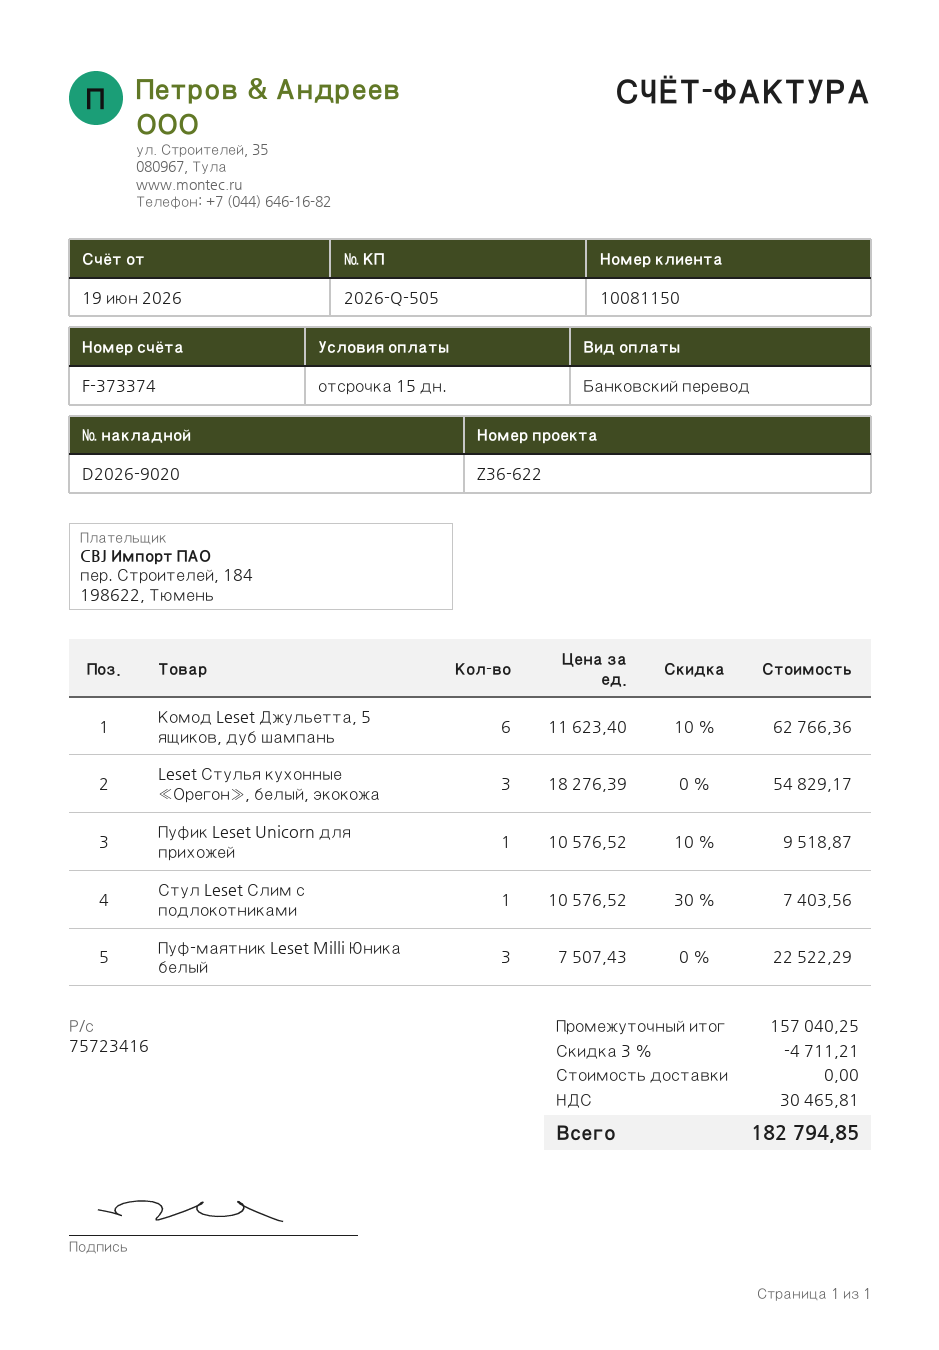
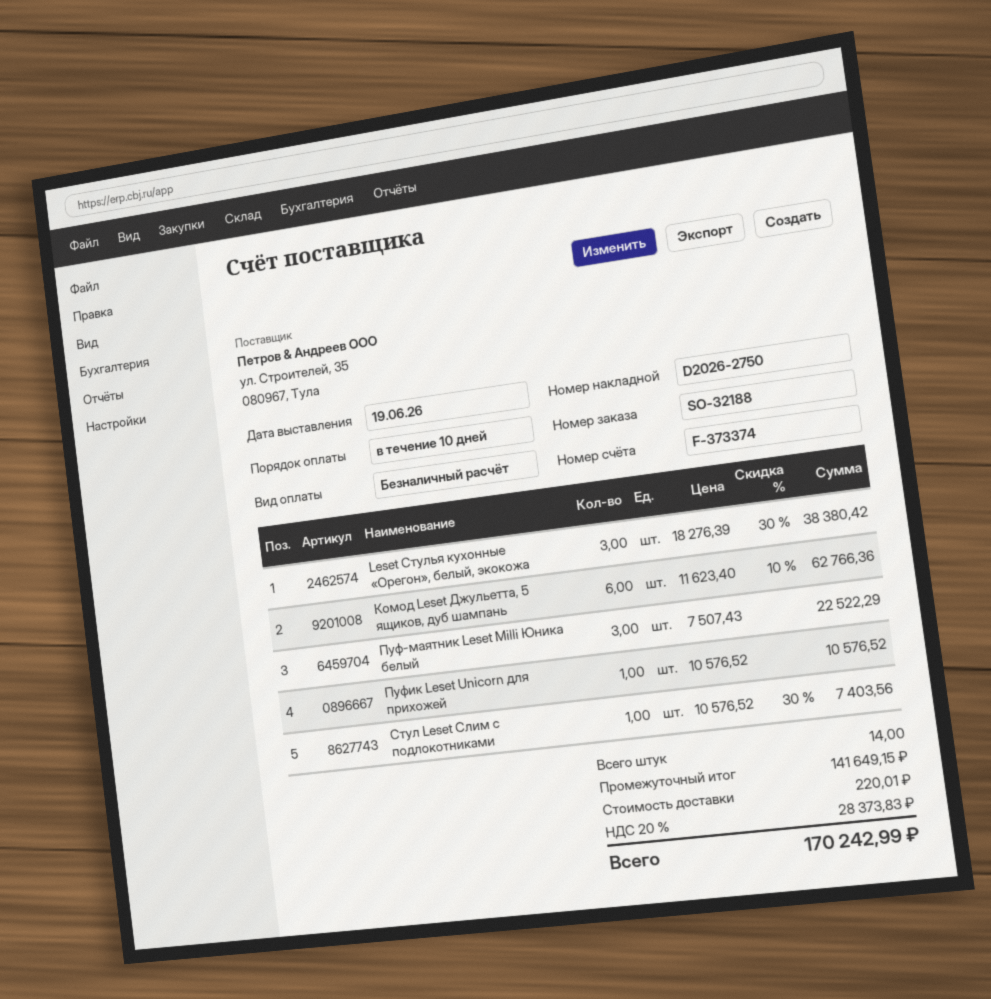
delivery note number: D2026-9020 -> D2026-2750
payment terms: 15 days -> 10 days
Leset Стулья кухонные «Орегон», белый, экокожа: 3 x 18276.39 = 54829.17 -> 3 x 18276.39 - 30% = 38380.42
Пуфик Leset Unicorn для прихожей: 1 x 10576.52 - 10% = 9518.87 -> 1 x 10576.52 = 10576.52
subtotal: 157040.25 -> 141649.15
discount: 3% = 4711.21 -> none
shipping: 0.00 -> 220.01
tax: 30465.81 -> 28373.83
total: 182794.85 -> 170242.99

